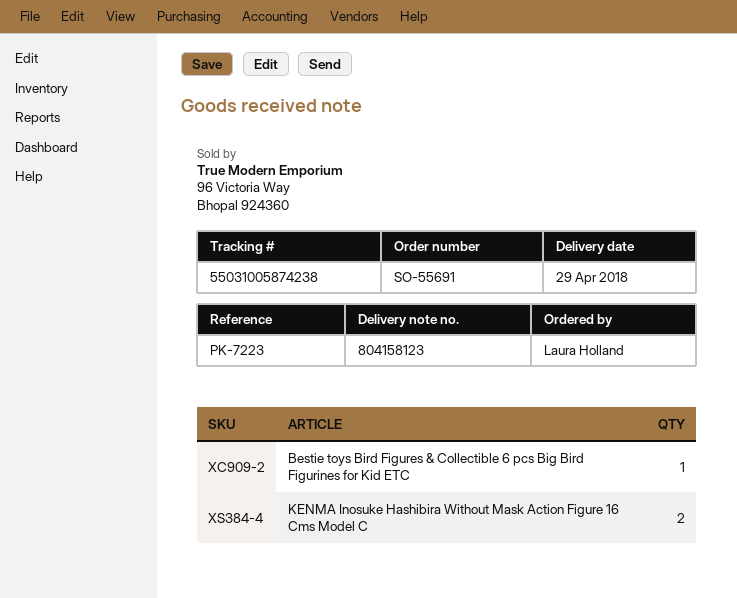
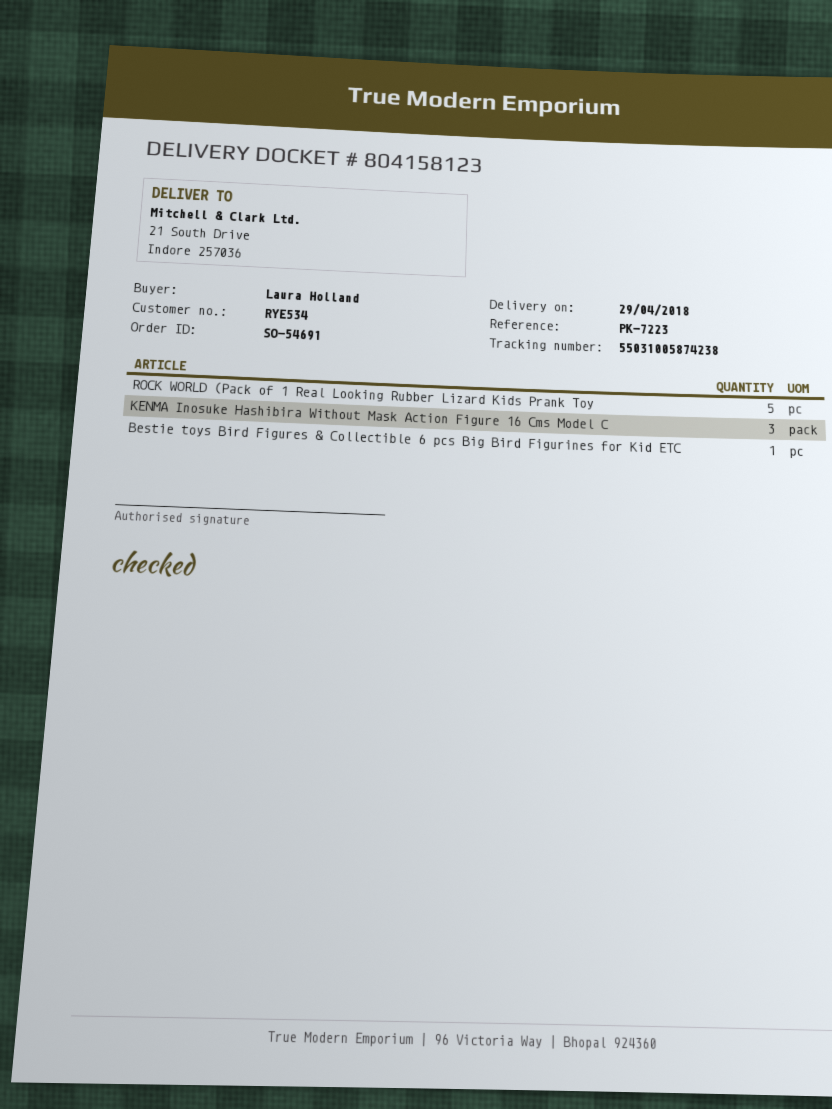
order number: SO-55691 -> SO-54691
KENMA Inosuke Hashibira Without Mask Action Figure 16 Cms Model C: 2 -> 3
ROCK WORLD (Pack of 1 Real Looking Rubber Lizard Kids Prank Toy: none -> 5

